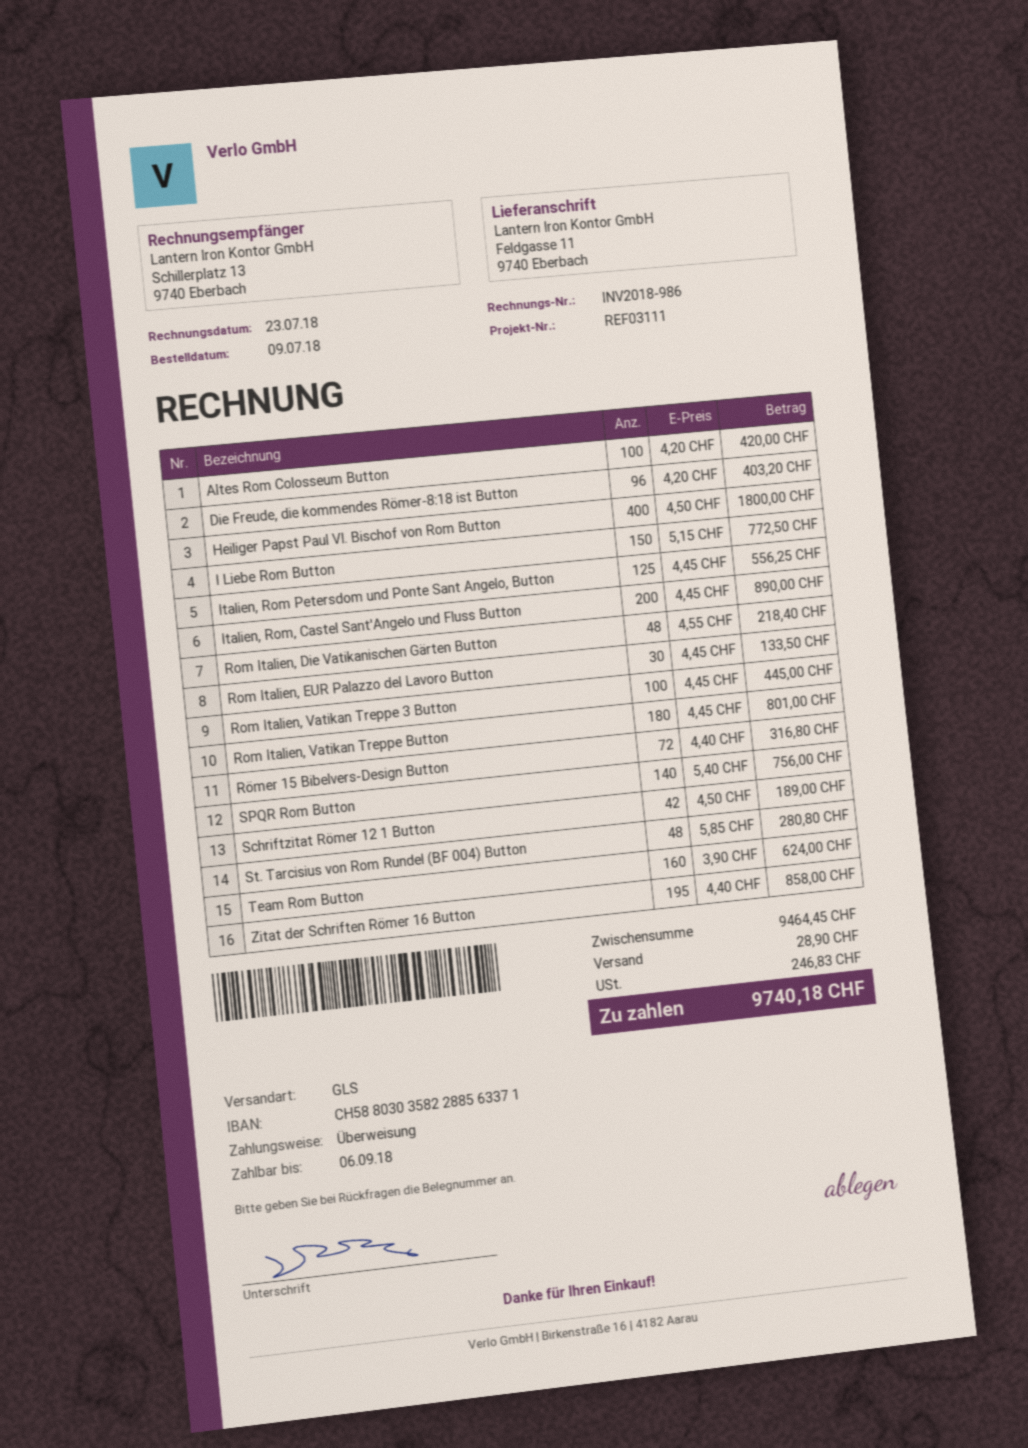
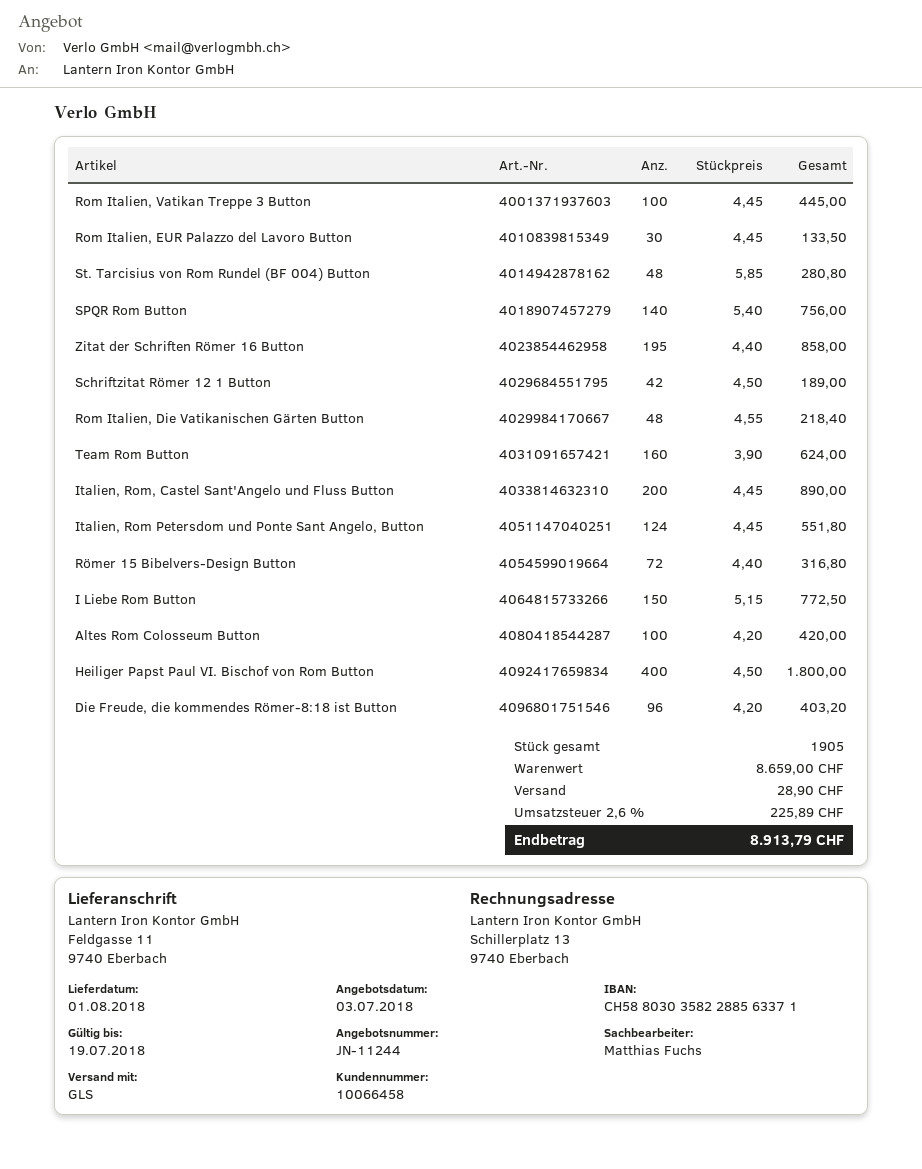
Italien, Rom Petersdom und Ponte Sant Angelo, Button: 125 x 4.45 = 556.25 -> 124 x 4.45 = 551.80
Rom Italien, Vatikan Treppe Button: 180 x 4.45 = 801.00 -> none
subtotal: 9464.45 -> 8659.00
tax: 246.83 -> 225.89
total: 9740.18 -> 8913.79

